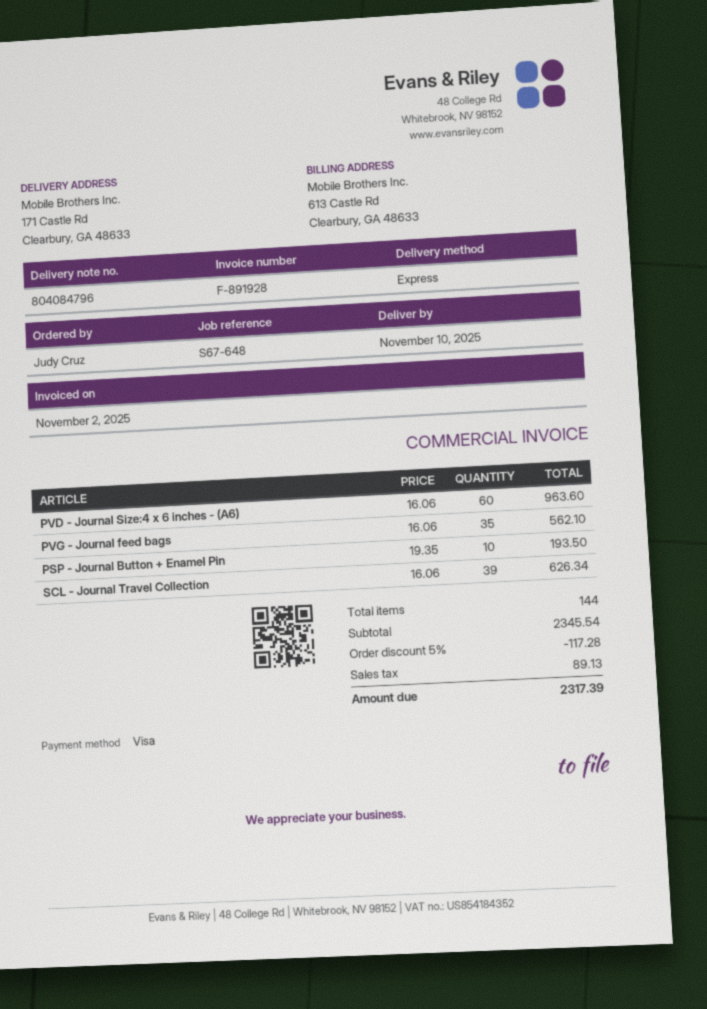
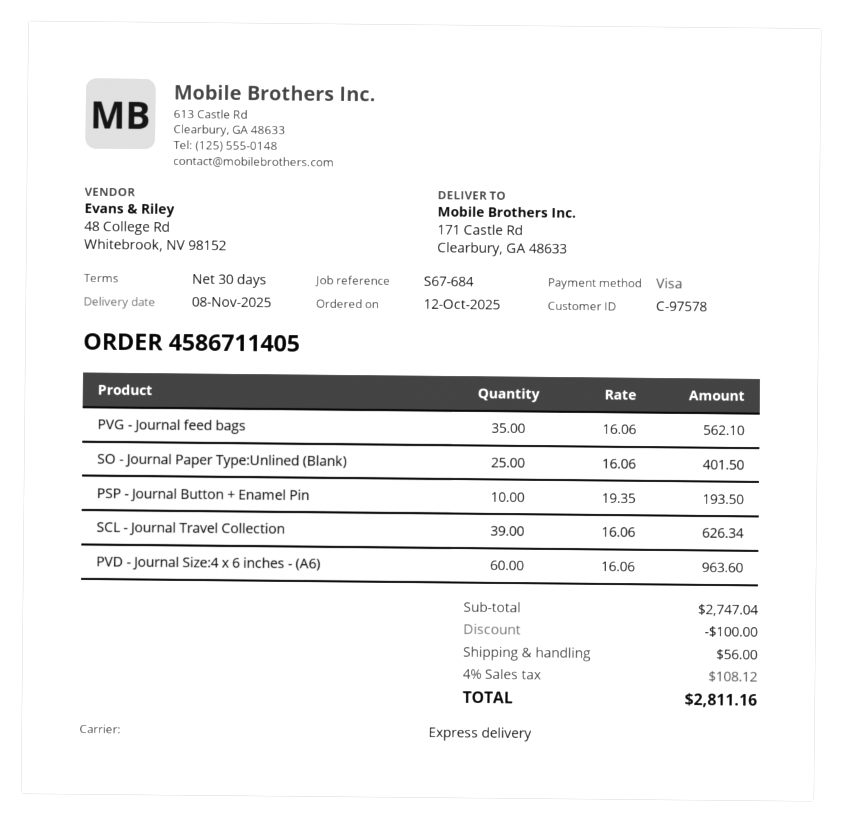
delivery date: 2025-11-10 -> 2025-11-08
reference: S67-648 -> S67-684
SO - Journal Paper Type:Unlined (Blank): none -> 25 x 16.06 = 401.50
subtotal: 2345.54 -> 2747.04
discount: 117.28 -> 100.00
shipping: none -> 56.00
tax: 89.13 -> 108.12
total: 2317.39 -> 2811.16

